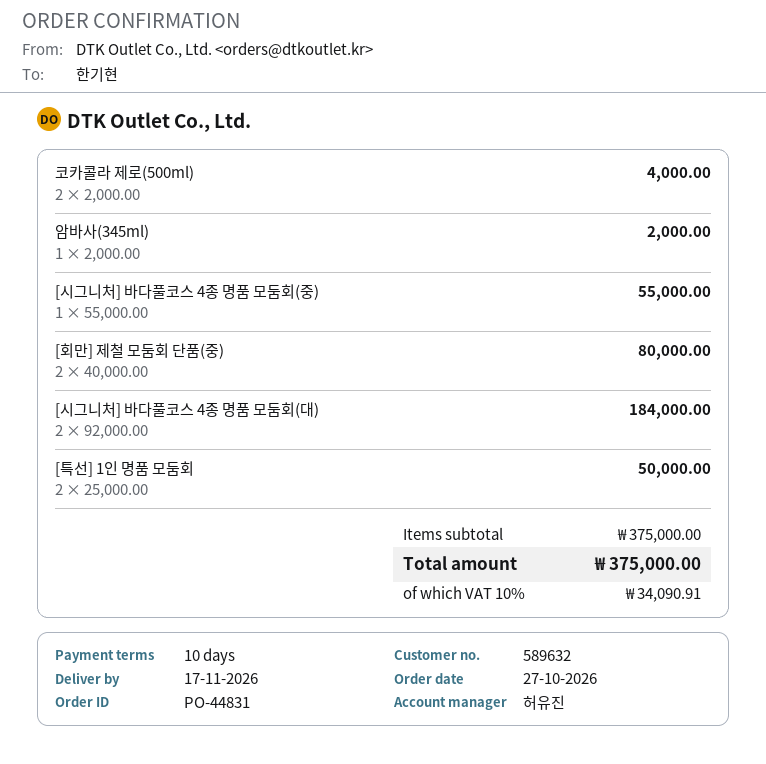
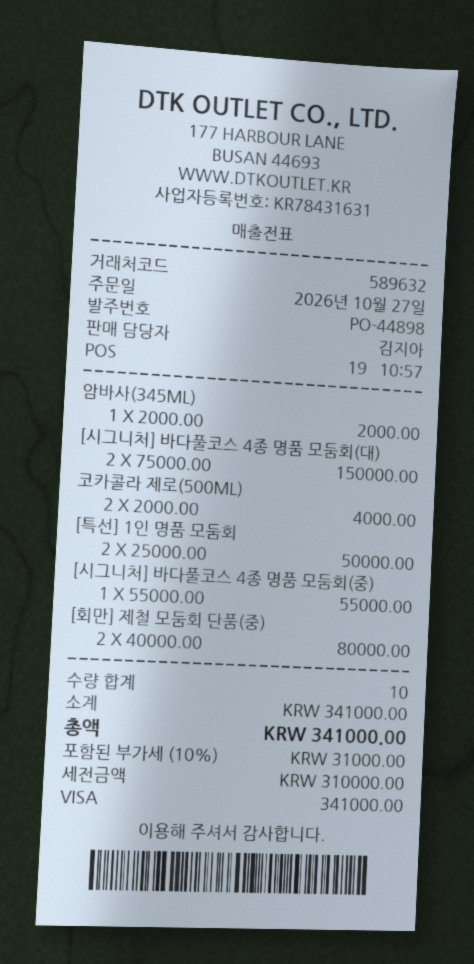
order number: PO-44831 -> PO-44898
sales rep: 허유진 -> 김지아
[시그니처] 바다풀코스 4종 명품 모둠회(대): 2 x 92000.00 = 184000.00 -> 2 x 75000.00 = 150000.00
subtotal: 375000.00 -> 341000.00
tax: 10% = 34090.91 -> 10% = 31000.00
total: 375000.00 -> 341000.00

